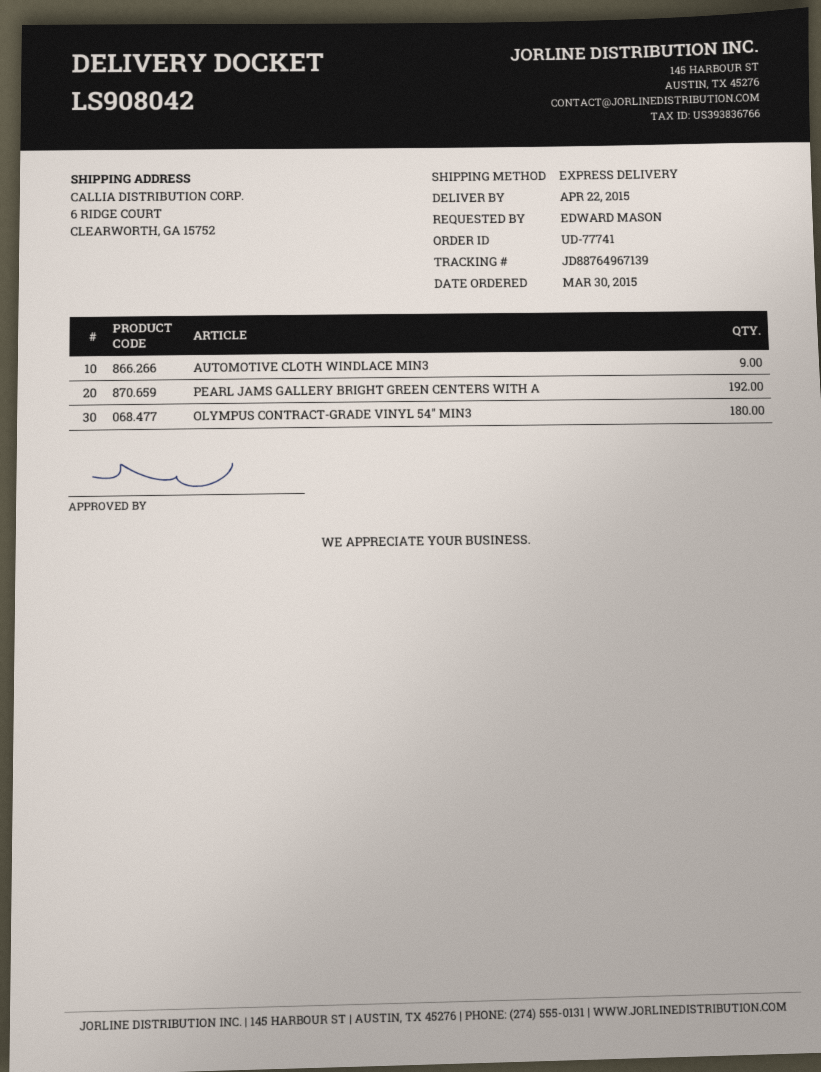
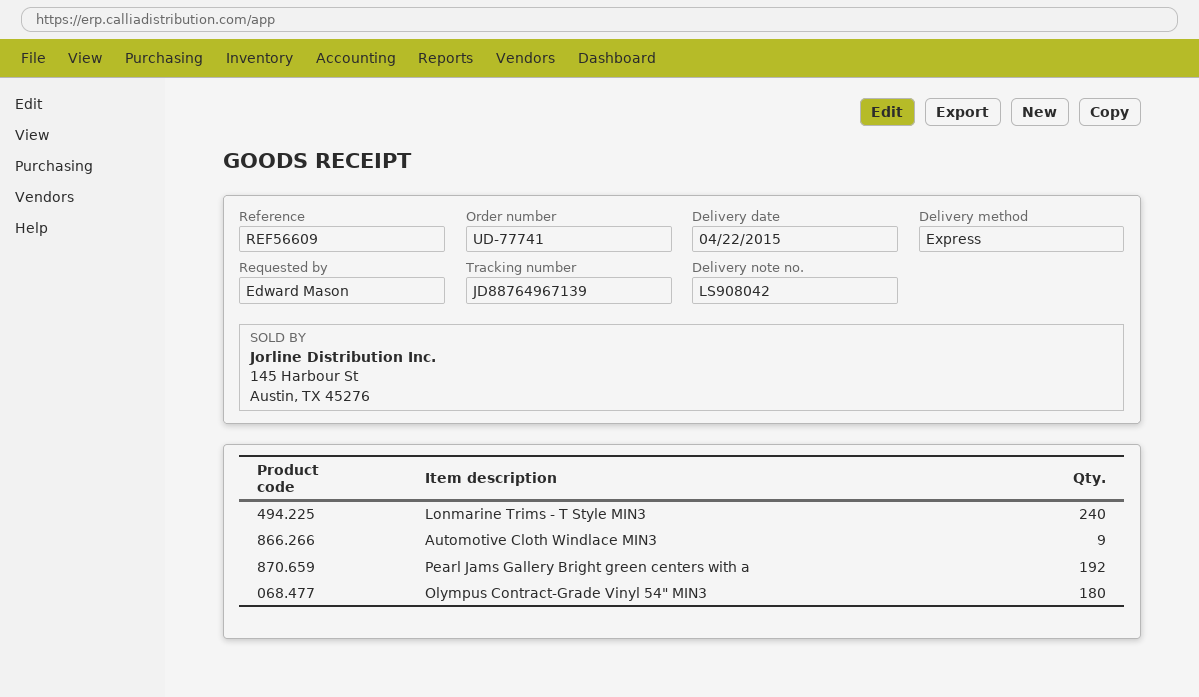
Lonmarine Trims - T Style MIN3: none -> 240

